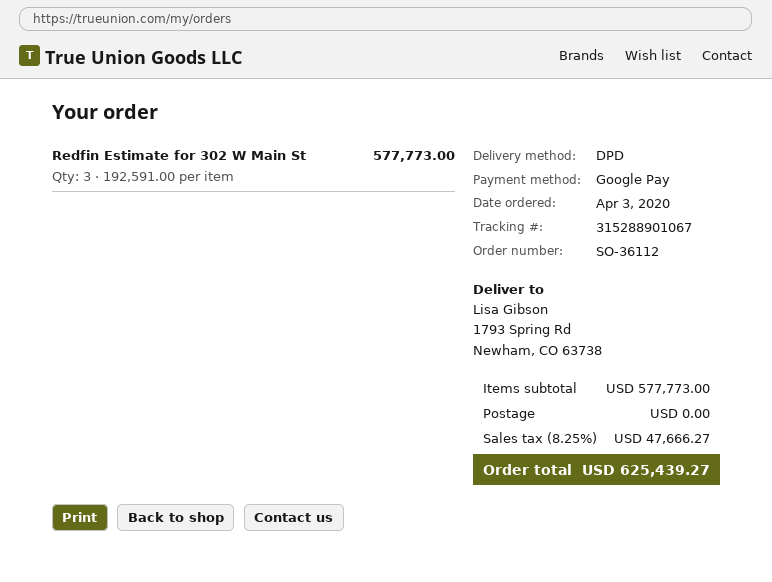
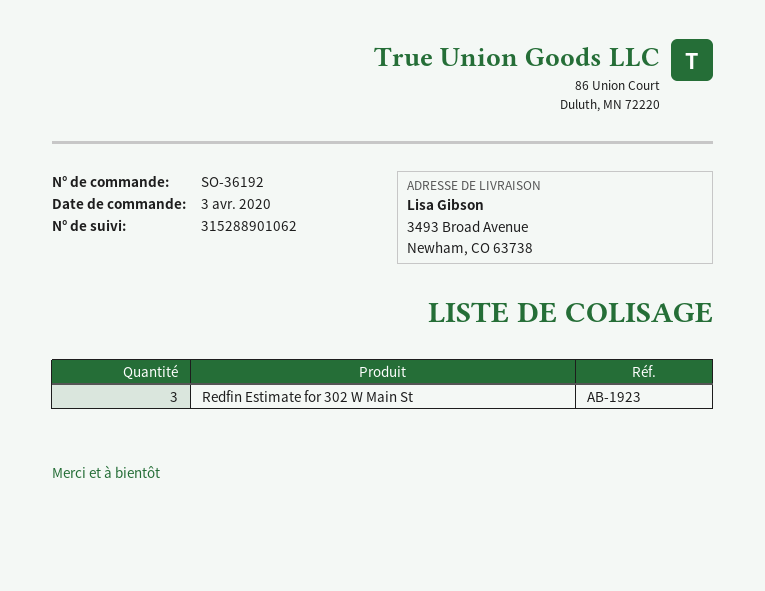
order number: SO-36112 -> SO-36192
tracking number: 315288901067 -> 315288901062
ship to: 1793 Spring Rd, Newham, CO 63738 -> 3493 Broad Avenue, Newham, CO 63738

